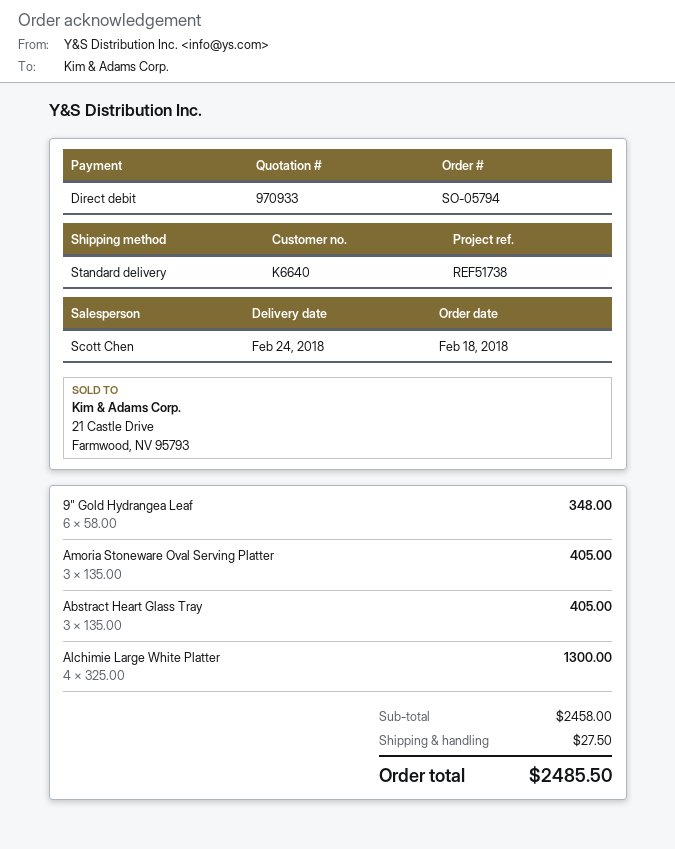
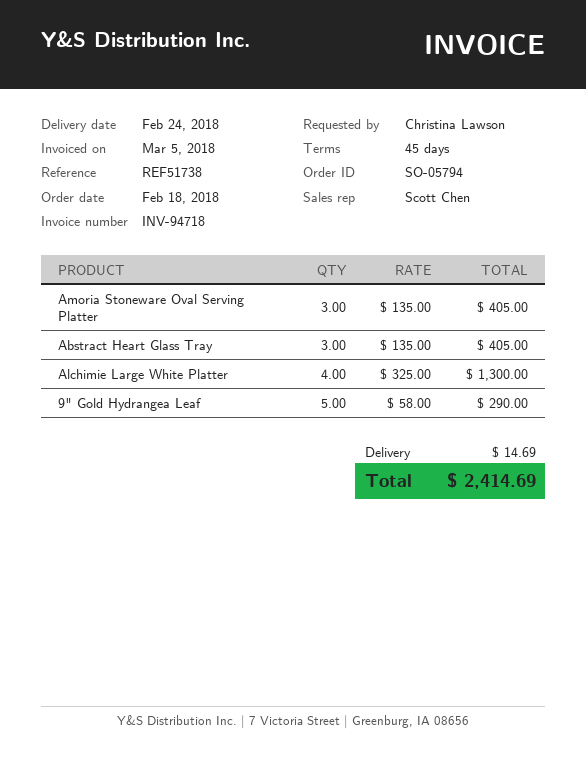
9" Gold Hydrangea Leaf: 6 x 58.00 = 348.00 -> 5 x 58.00 = 290.00
shipping: 27.50 -> 14.69
total: 2485.50 -> 2414.69

